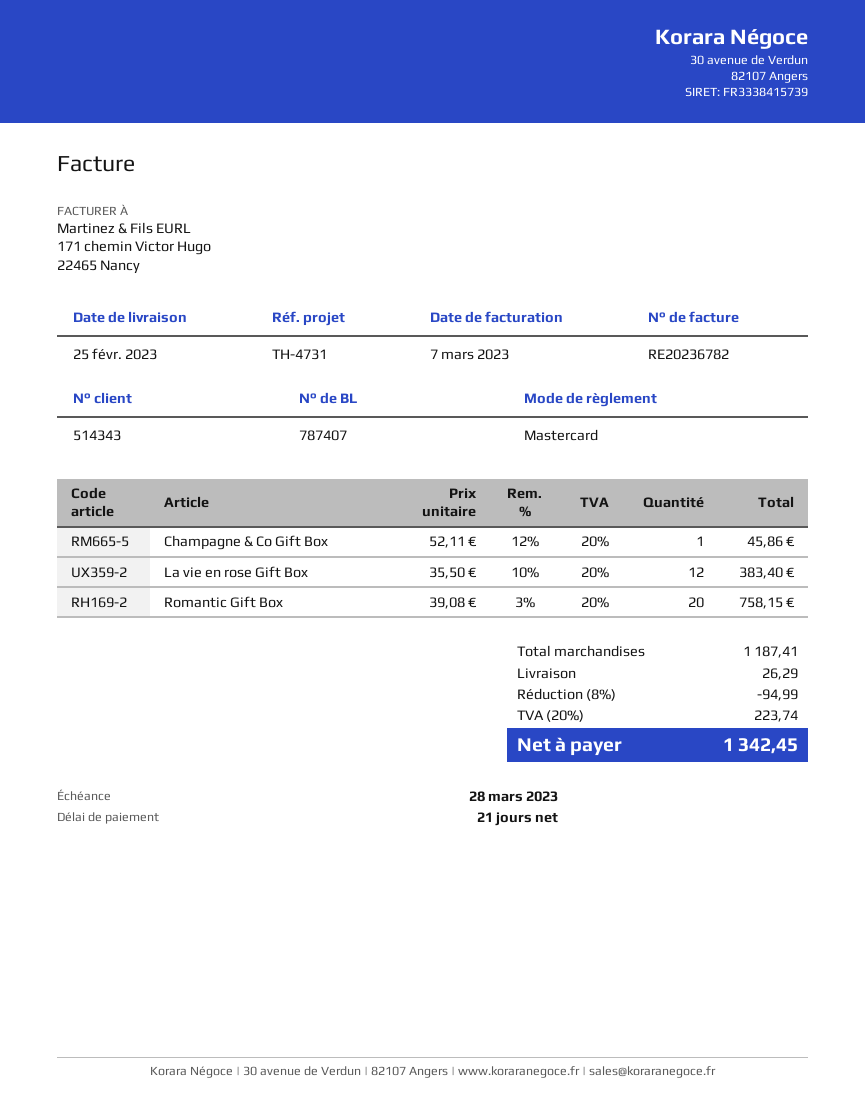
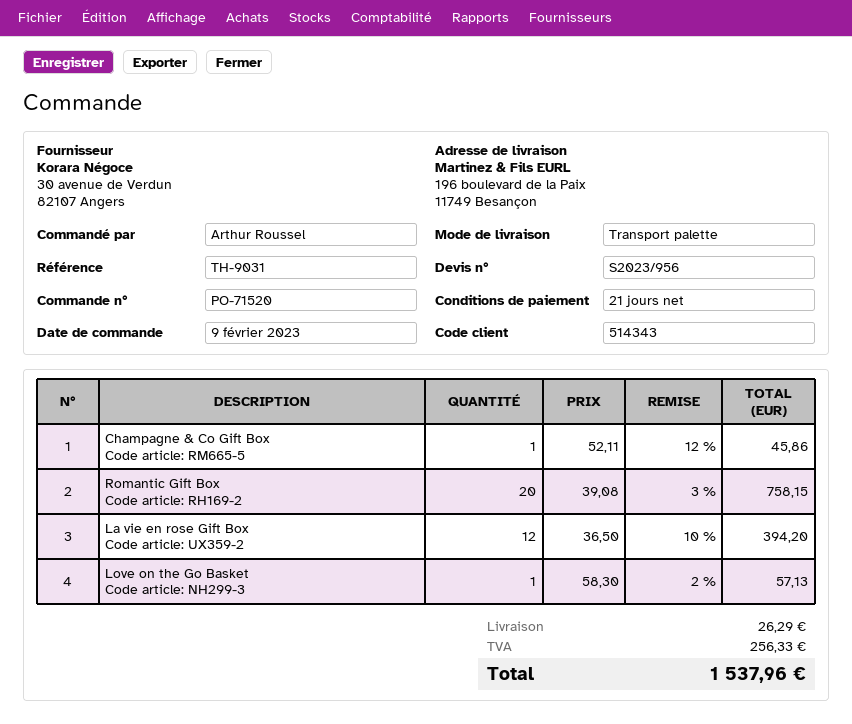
reference: TH-4731 -> TH-9031
La vie en rose Gift Box: 12 x 35.50 - 10% = 383.40 -> 12 x 36.50 - 10% = 394.20
Love on the Go Basket: none -> 1 x 58.30 - 2% = 57.13
discount: 8% = 94.99 -> none
tax: 223.74 -> 256.33
total: 1342.45 -> 1537.96

